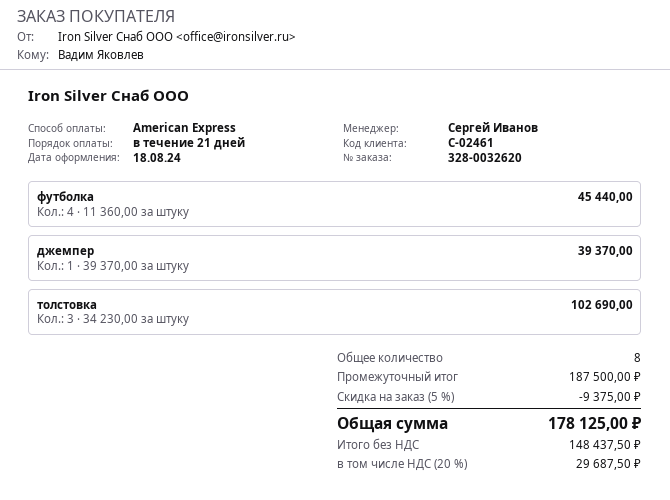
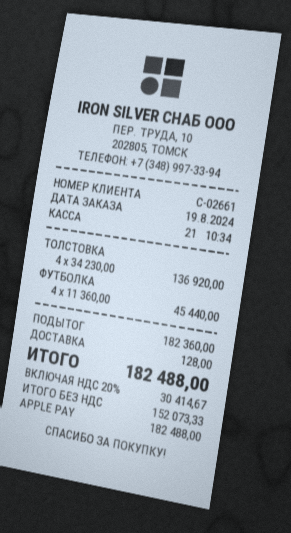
order date: 2024-08-18 -> 2024-08-19
customer number: C-02461 -> C-02661
payment method: American Express -> Apple Pay
джемпер: 1 x 39370.00 = 39370.00 -> none
толстовка: 3 x 34230.00 = 102690.00 -> 4 x 34230.00 = 136920.00
subtotal: 187500.00 -> 182360.00
discount: 5% = 9375.00 -> none
shipping: none -> 128.00
net: 148437.50 -> 152073.33
tax: 20% = 29687.50 -> 20% = 30414.67
total: 178125.00 -> 182488.00

